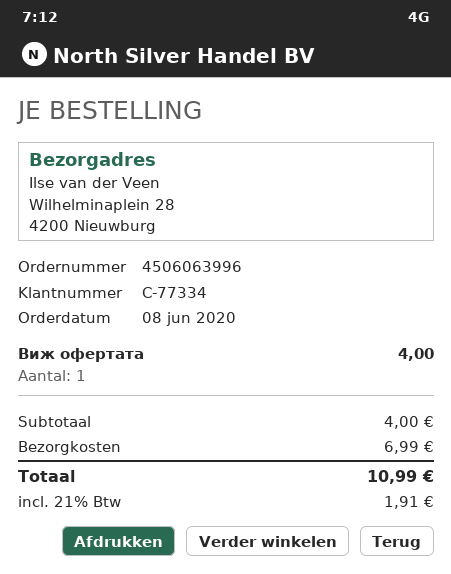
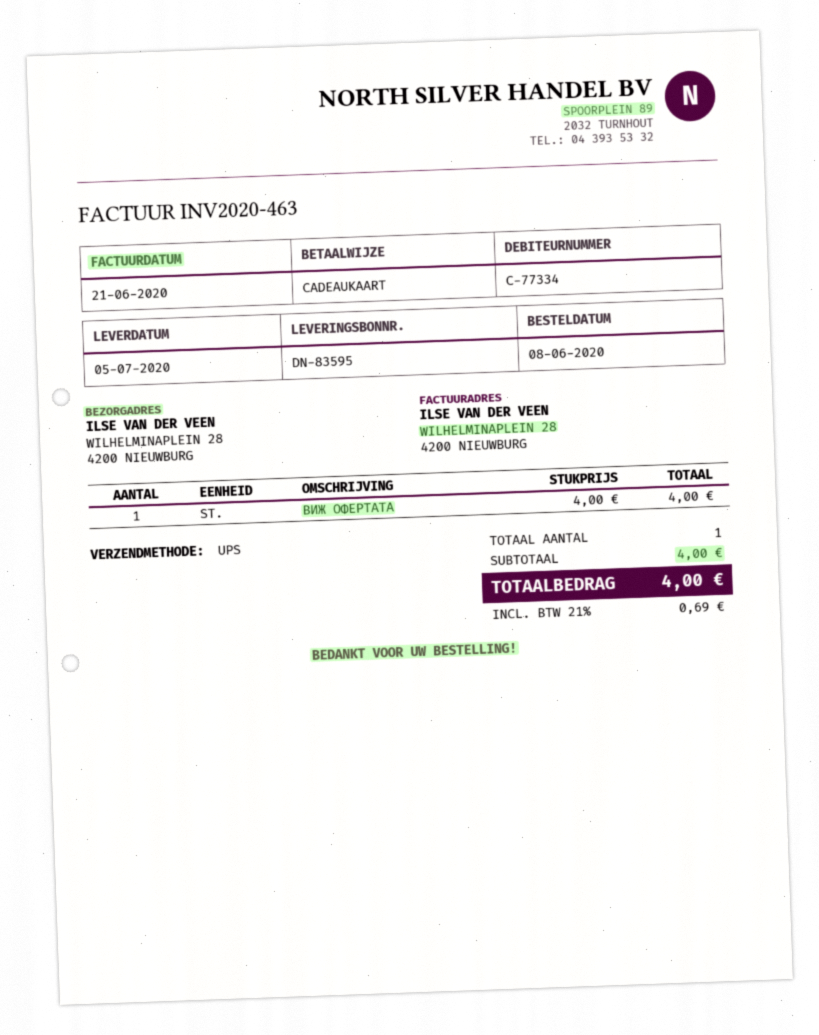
shipping: 6.99 -> none
tax: 21% = 1.91 -> 21% = 0.69
total: 10.99 -> 4.00

